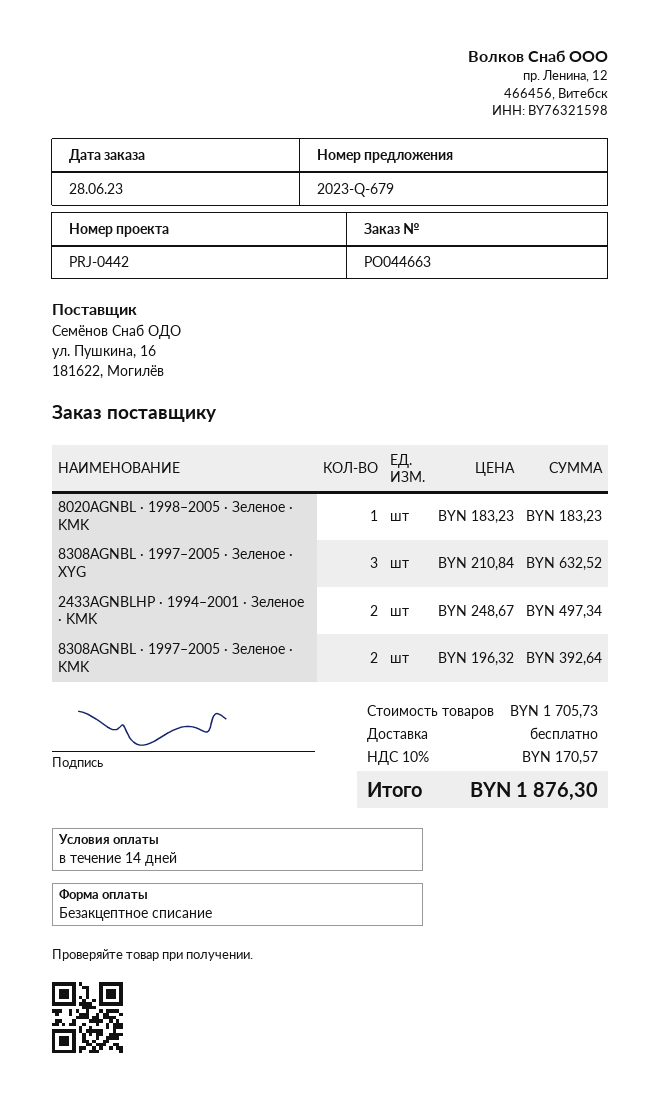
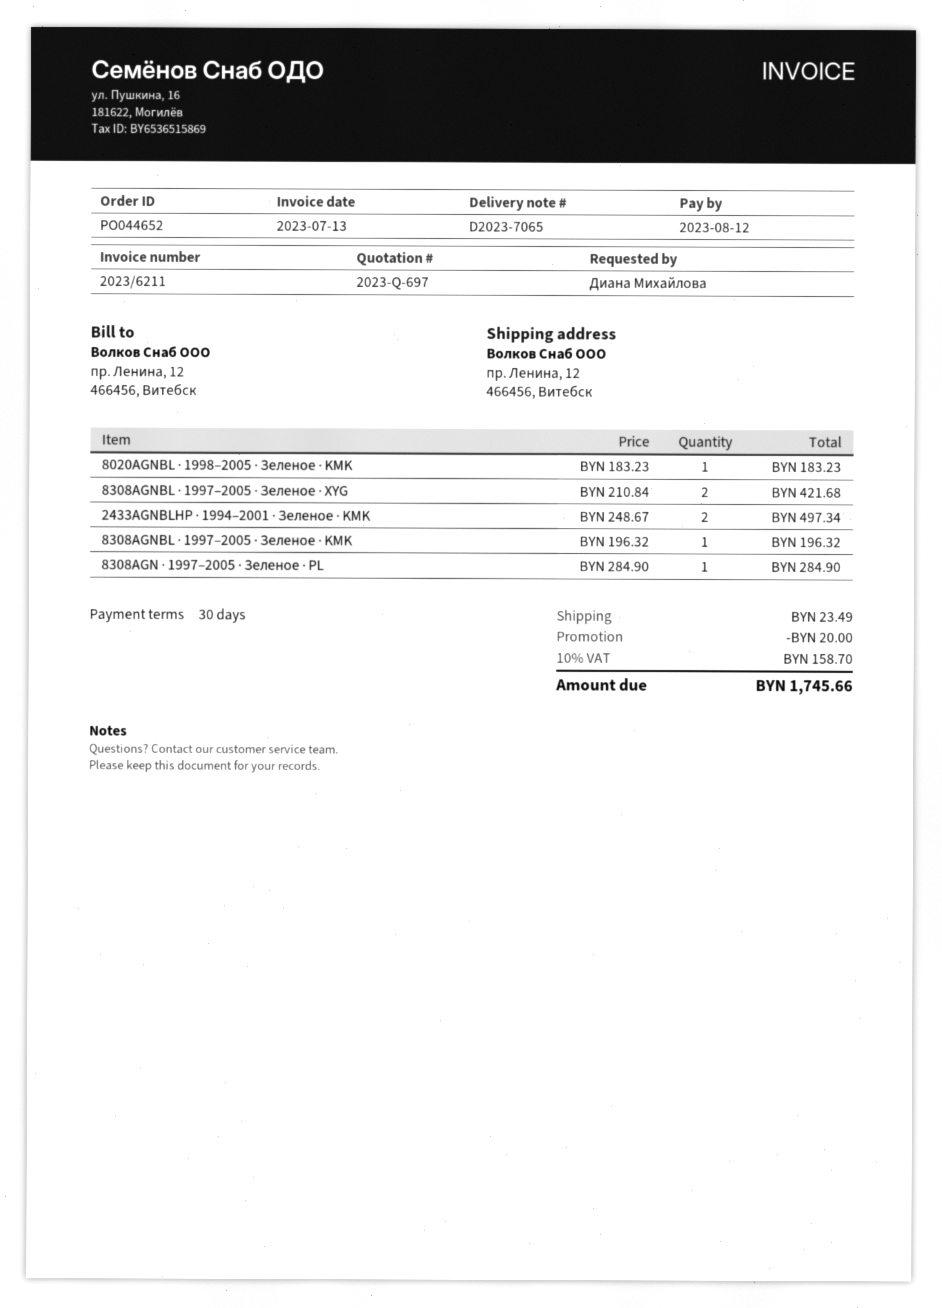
quote number: 2023-Q-679 -> 2023-Q-697
order number: PO044663 -> PO044652
payment terms: 14 days -> 30 days
8308AGNBL · 1997–2005 · Зеленое · XYG: 3 x 210.84 = 632.52 -> 2 x 210.84 = 421.68
8308AGNBL · 1997–2005 · Зеленое · KMK: 2 x 196.32 = 392.64 -> 1 x 196.32 = 196.32
8308AGN · 1997–2005 · Зеленое · PL: none -> 1 x 284.90 = 284.90
discount: none -> 20.00
shipping: 0.00 -> 23.49
tax: 10% = 170.57 -> 10% = 158.70
total: 1876.30 -> 1745.66

